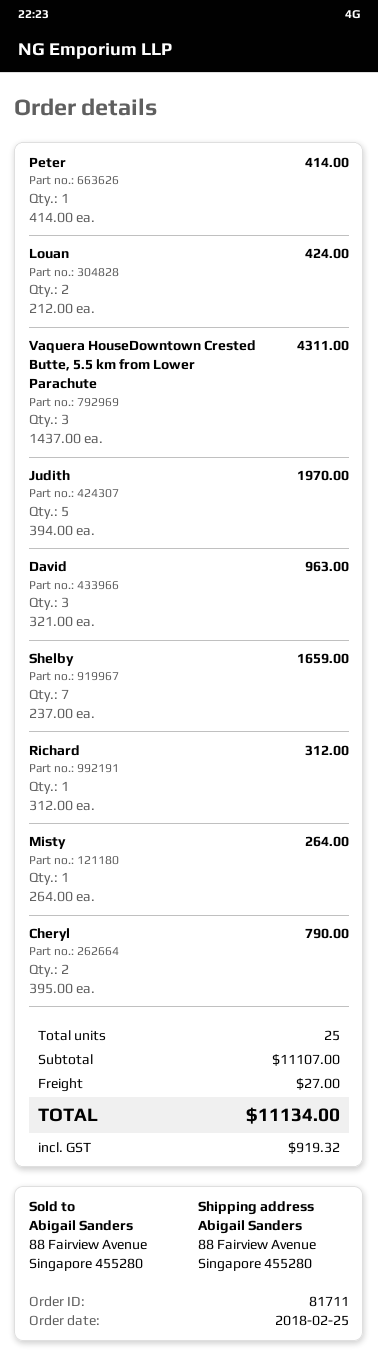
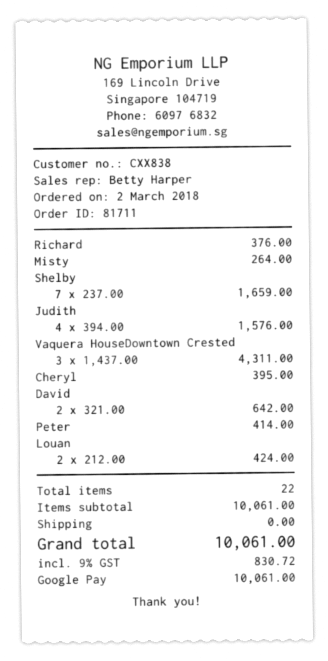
order date: 2018-02-25 -> 2018-03-02
Judith: 5 x 394.00 = 1970.00 -> 4 x 394.00 = 1576.00
David: 3 x 321.00 = 963.00 -> 2 x 321.00 = 642.00
Richard: 1 x 312.00 = 312.00 -> 1 x 376.00 = 376.00
Cheryl: 2 x 395.00 = 790.00 -> 1 x 395.00 = 395.00
total quantity: 25 -> 22
subtotal: 11107.00 -> 10061.00
shipping: 27.00 -> 0.00
tax: 919.32 -> 830.72
total: 11134.00 -> 10061.00

